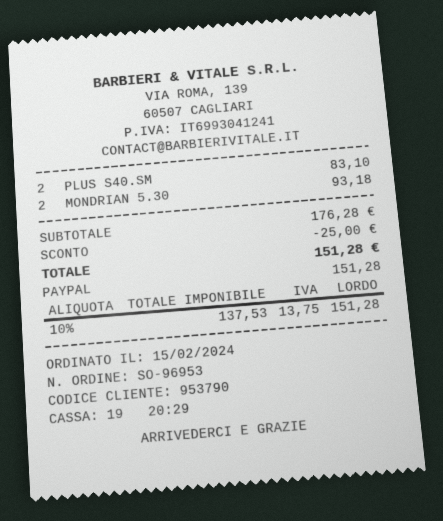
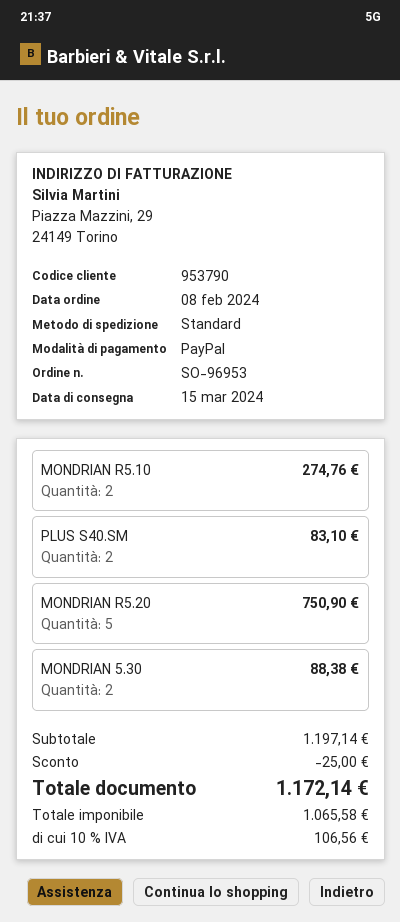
order date: 2024-02-15 -> 2024-02-08
MONDRIAN 5.30: 2 for 93.18 -> 2 for 88.38
MONDRIAN R5.10: none -> 2 for 274.76
MONDRIAN R5.20: none -> 5 for 750.90
subtotal: 176.28 -> 1197.14
net: 137.53 -> 1065.58
tax: 10% = 13.75 -> 10% = 106.56
total: 151.28 -> 1172.14

